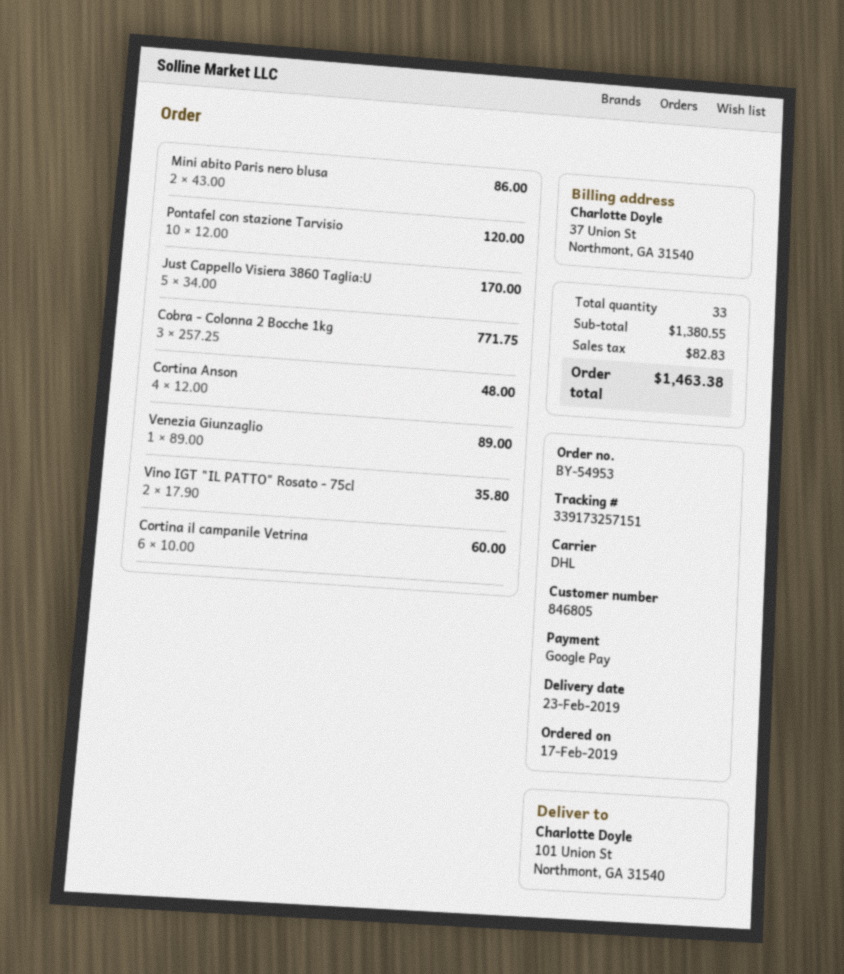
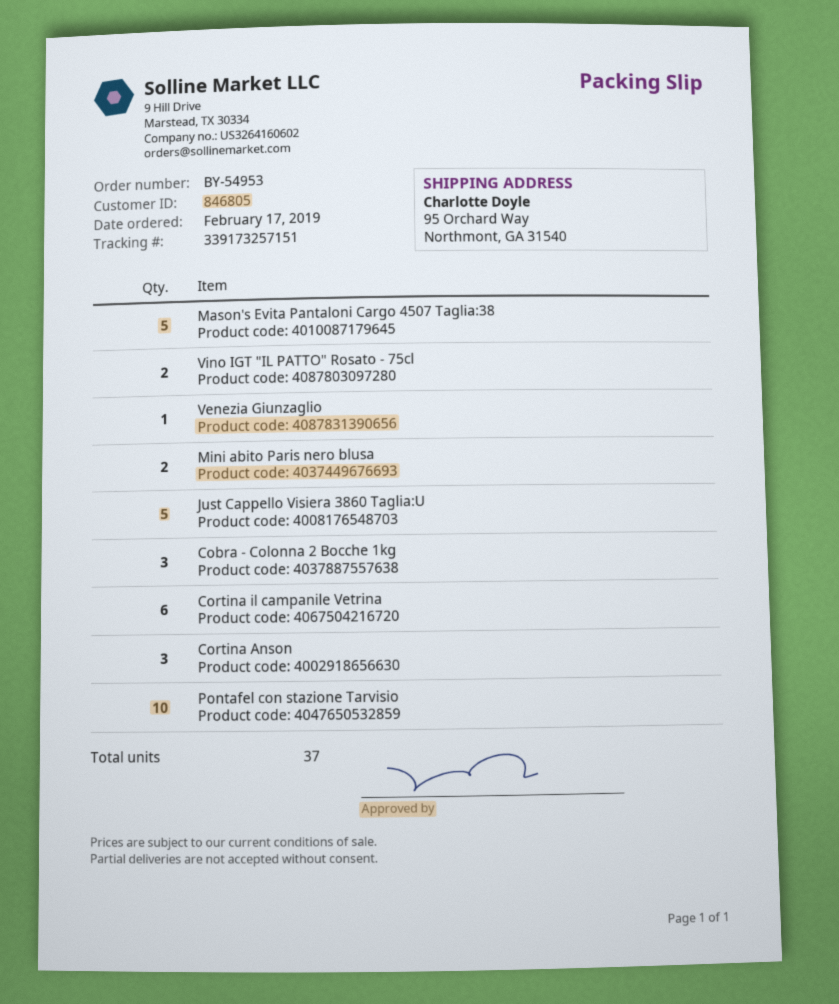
ship to: 101 Union St, Northmont, GA 31540 -> 95 Orchard Way, Northmont, GA 31540
Cortina Anson: 4 -> 3
Mason's Evita Pantaloni Cargo 4507 Taglia:38: none -> 5
total quantity: 33 -> 37

